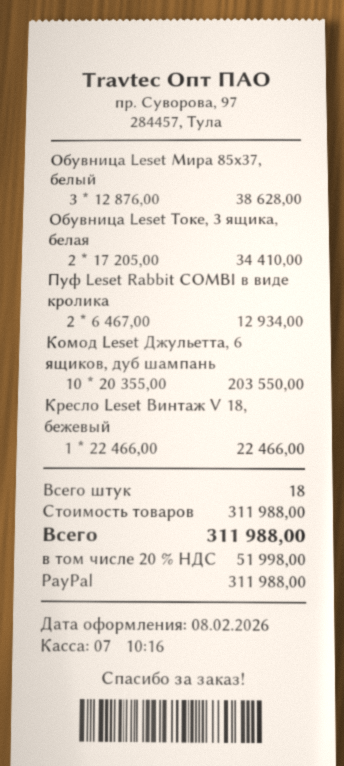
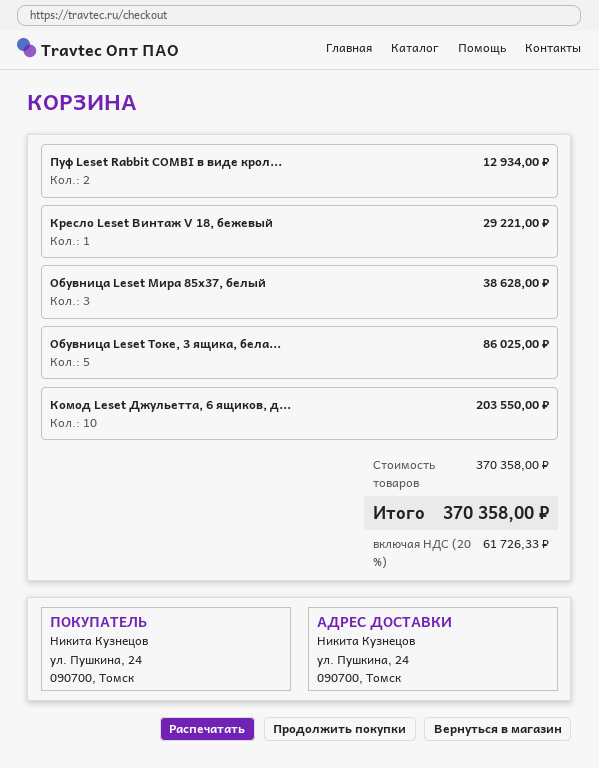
Обувница Leset Токе, 3 ящика, белая: 2 for 34410.00 -> 5 for 86025.00
Кресло Leset Винтаж V 18, бежевый: 1 for 22466.00 -> 1 for 29221.00
subtotal: 311988.00 -> 370358.00
tax: 20% = 51998.00 -> 20% = 61726.33
total: 311988.00 -> 370358.00

